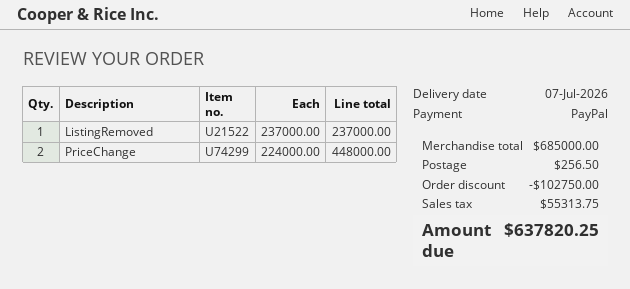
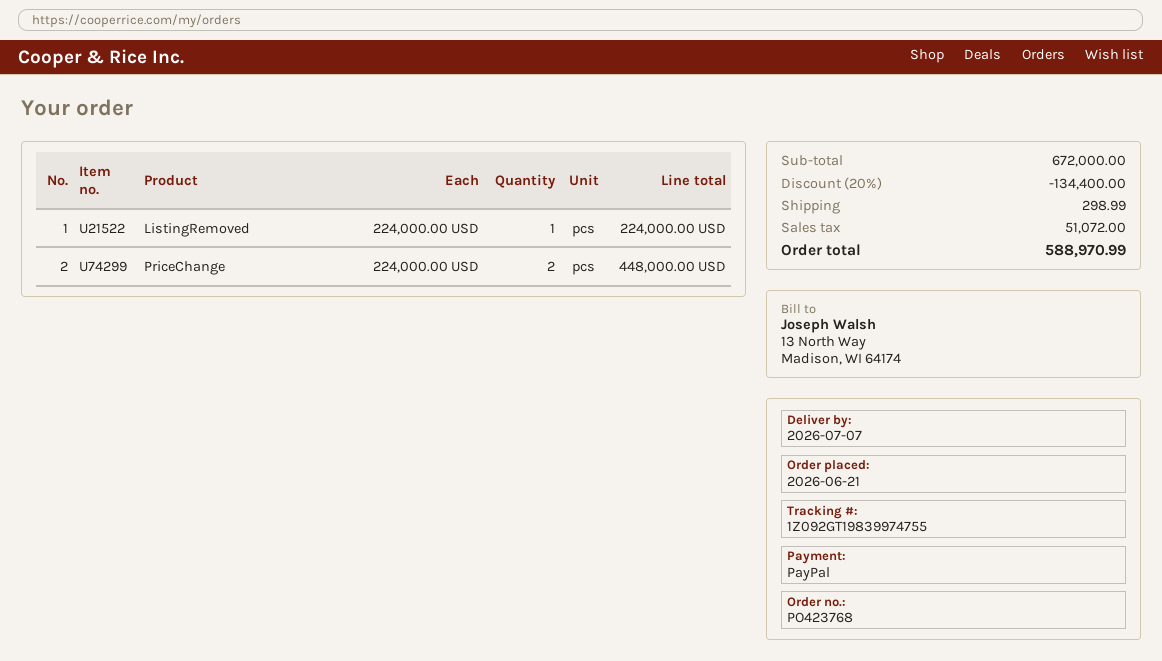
ListingRemoved: 1 x 237000.00 = 237000.00 -> 1 x 224000.00 = 224000.00
subtotal: 685000.00 -> 672000.00
discount: 102750.00 -> 134400.00
shipping: 256.50 -> 298.99
tax: 55313.75 -> 51072.00
total: 637820.25 -> 588970.99

